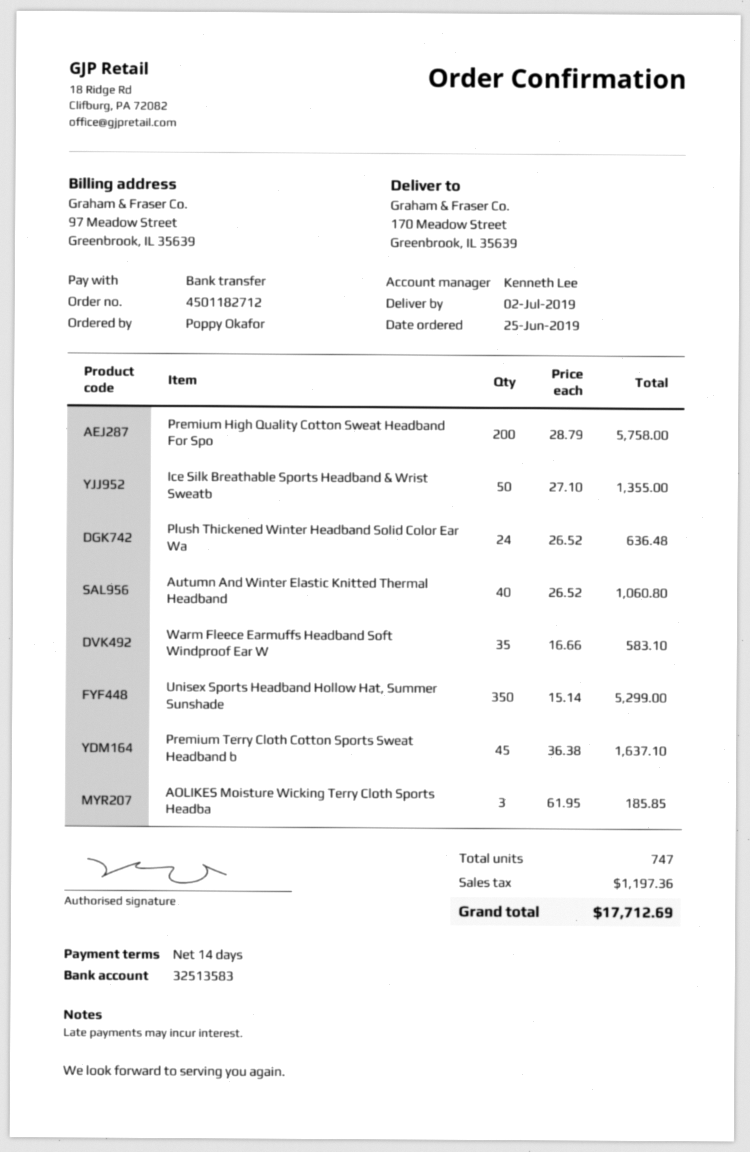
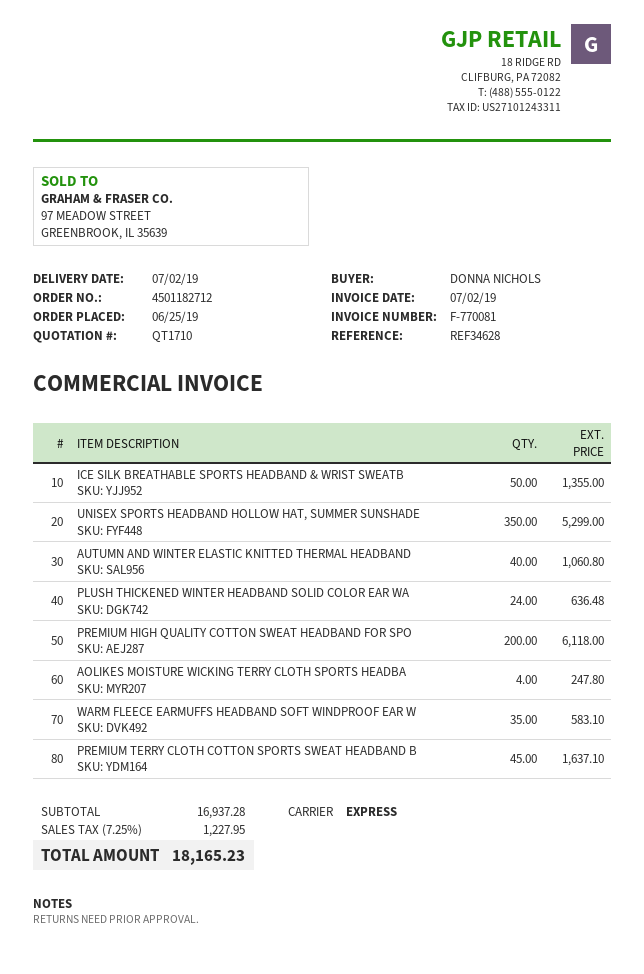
ordered by: Poppy Okafor -> DONNA NICHOLS
Premium High Quality Cotton Sweat Headband For Spo: 200 for 5758.00 -> 200 for 6118.00
AOLIKES Moisture Wicking Terry Cloth Sports Headba: 3 for 185.85 -> 4 for 247.80
tax: 1197.36 -> 1227.95
total: 17712.69 -> 18165.23

